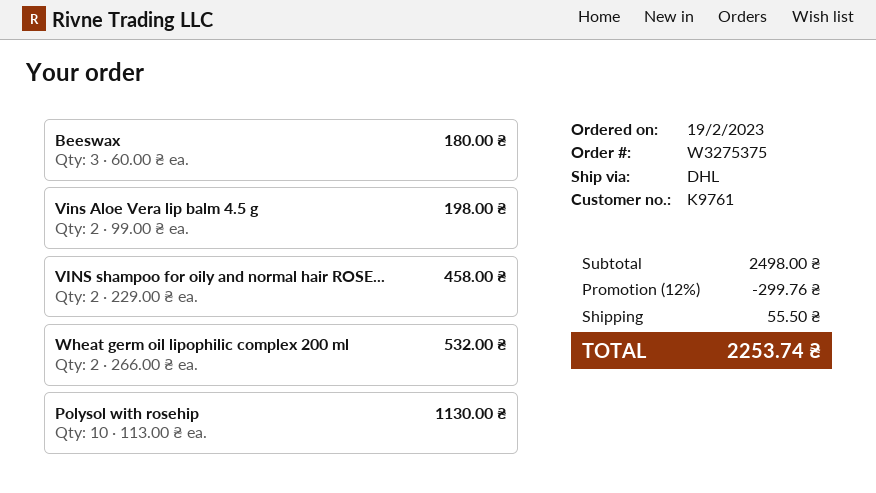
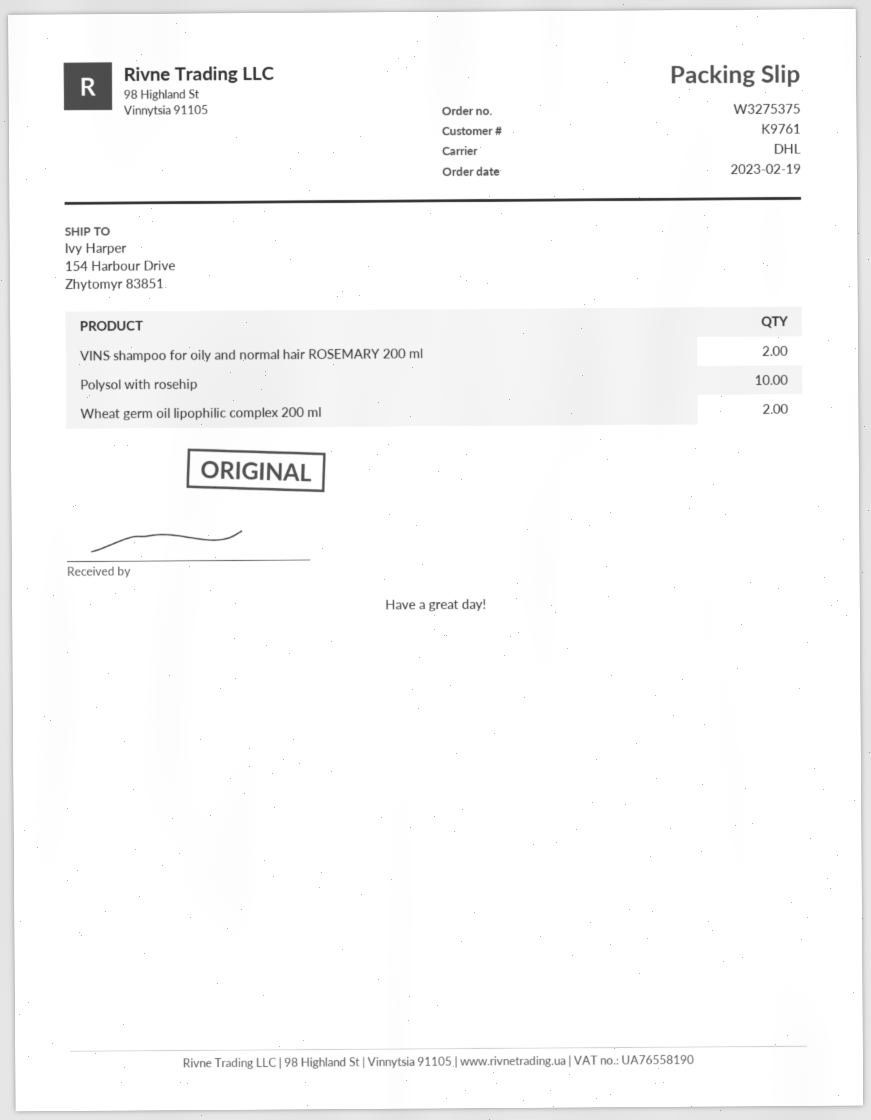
Beeswax: 3 -> none
Vins Aloe Vera lip balm 4.5 g: 2 -> none

